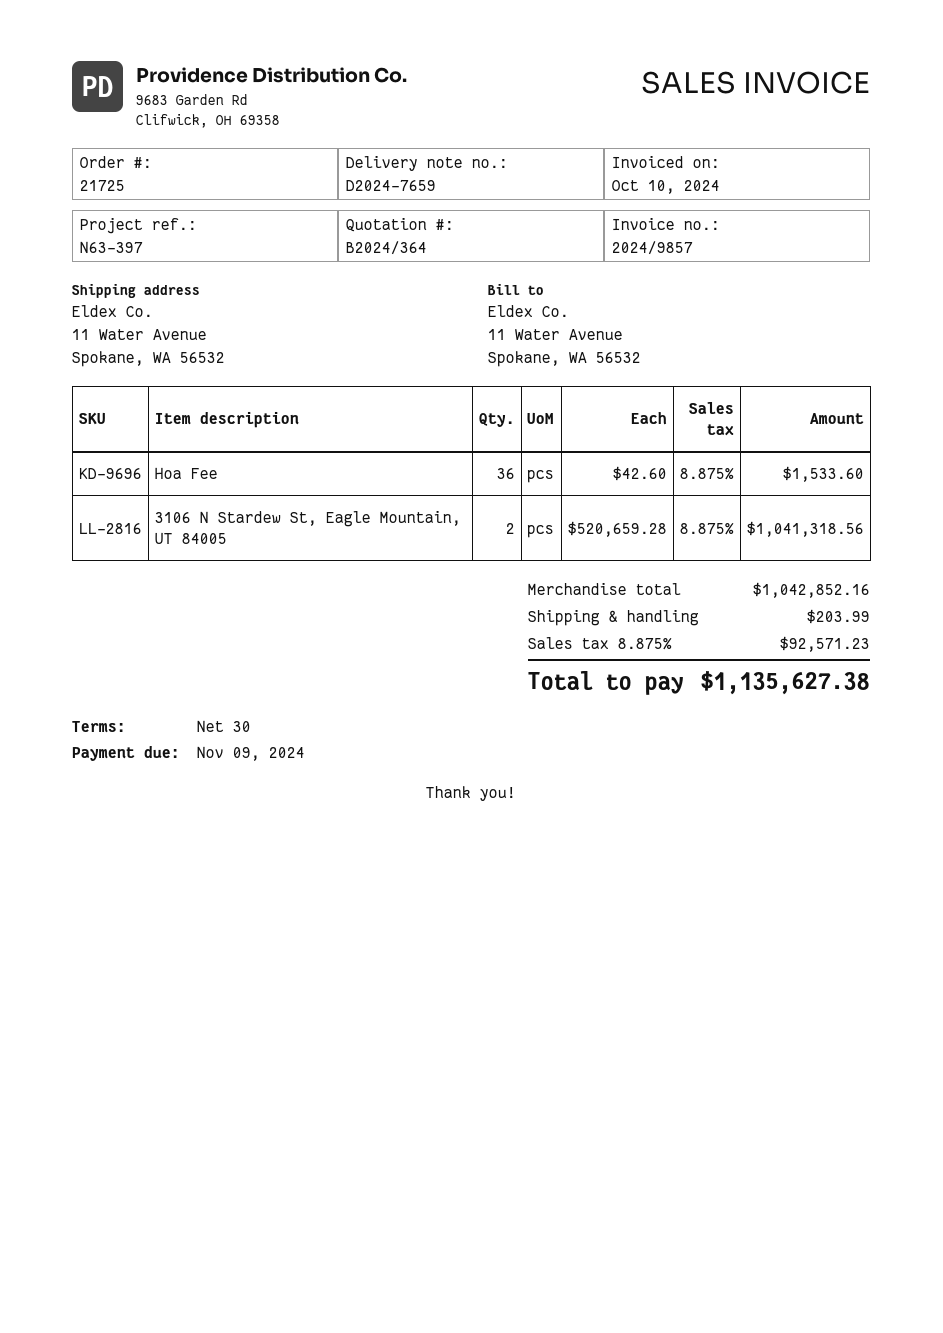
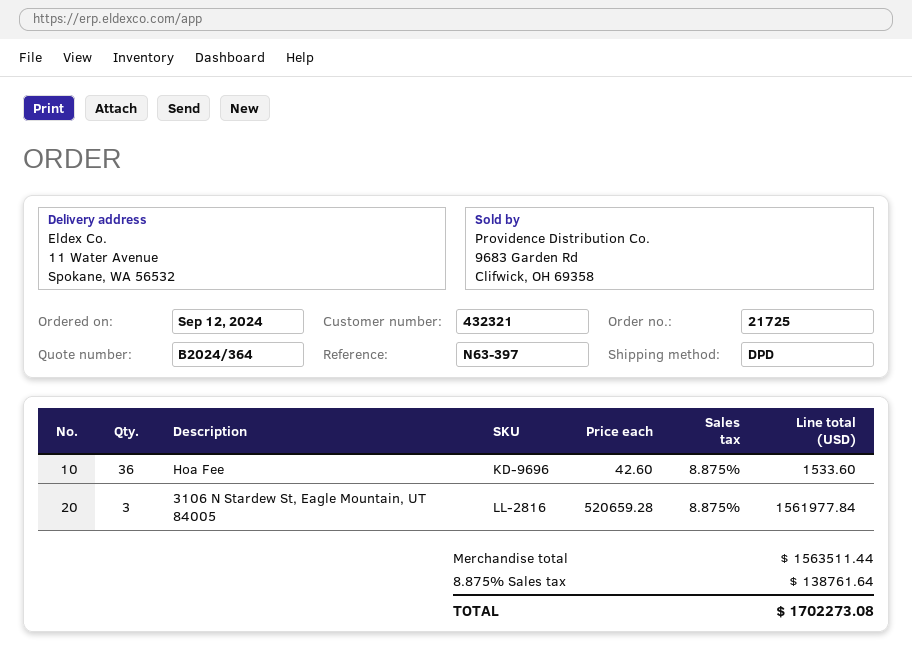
3106 N Stardew St, Eagle Mountain, UT 84005: 2 x 520659.28 = 1041318.56 -> 3 x 520659.28 = 1561977.84
subtotal: 1042852.16 -> 1563511.44
shipping: 203.99 -> none
tax: 8.875% = 92571.23 -> 8.875% = 138761.64
total: 1135627.38 -> 1702273.08

